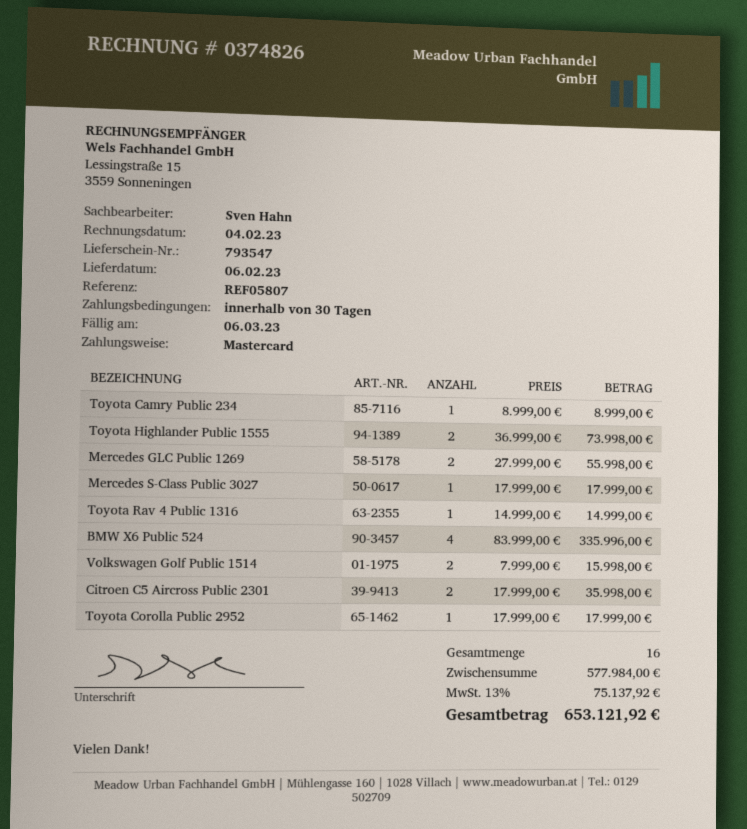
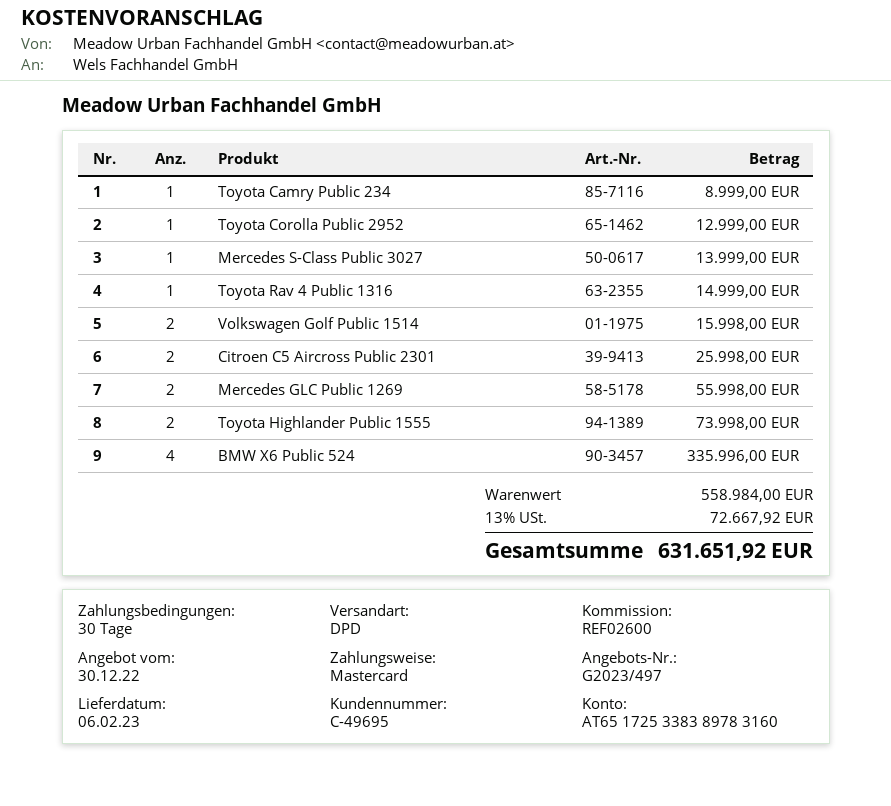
reference: REF05807 -> REF02600
Mercedes S-Class Public 3027: 1 for 17999.00 -> 1 for 13999.00
Citroen C5 Aircross Public 2301: 2 for 35998.00 -> 2 for 25998.00
Toyota Corolla Public 2952: 1 for 17999.00 -> 1 for 12999.00
subtotal: 577984.00 -> 558984.00
tax: 13% = 75137.92 -> 13% = 72667.92
total: 653121.92 -> 631651.92

